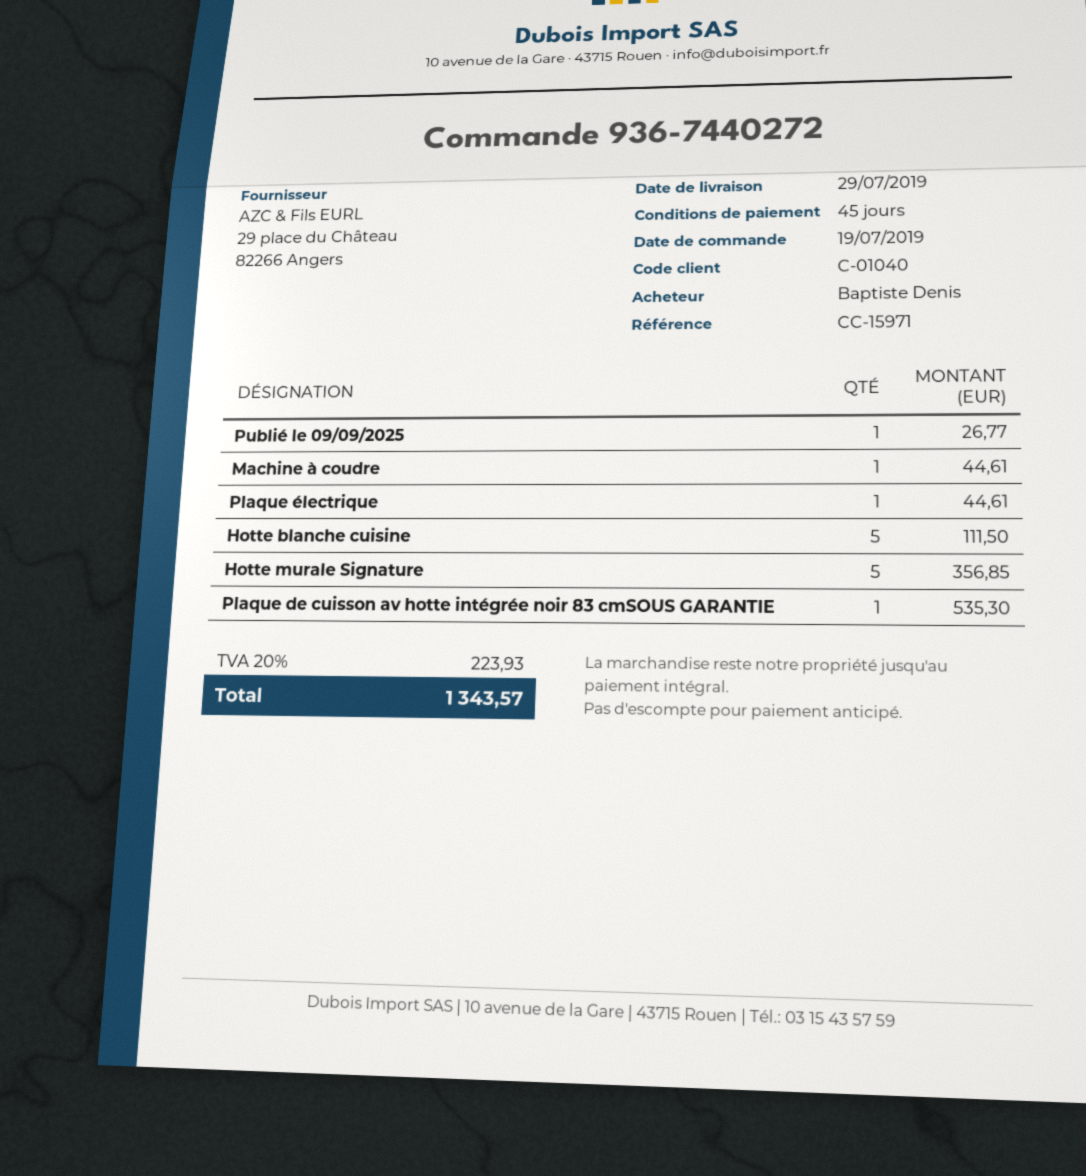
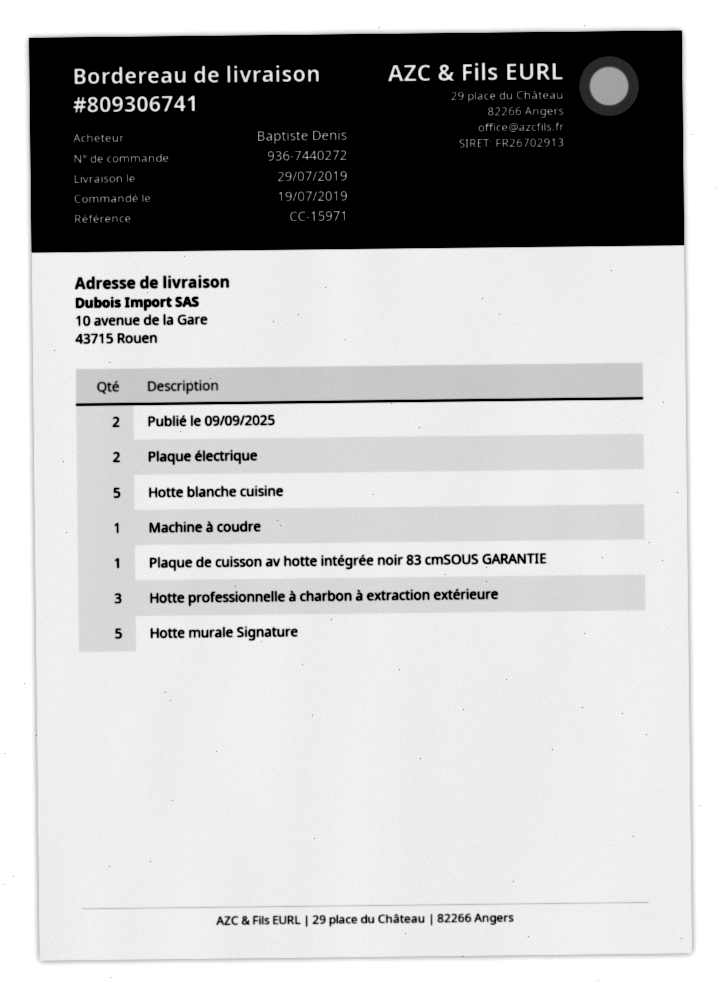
Publié le 09/09/2025: 1 -> 2
Plaque électrique: 1 -> 2
Hotte professionnelle à charbon à extraction extérieure: none -> 3

